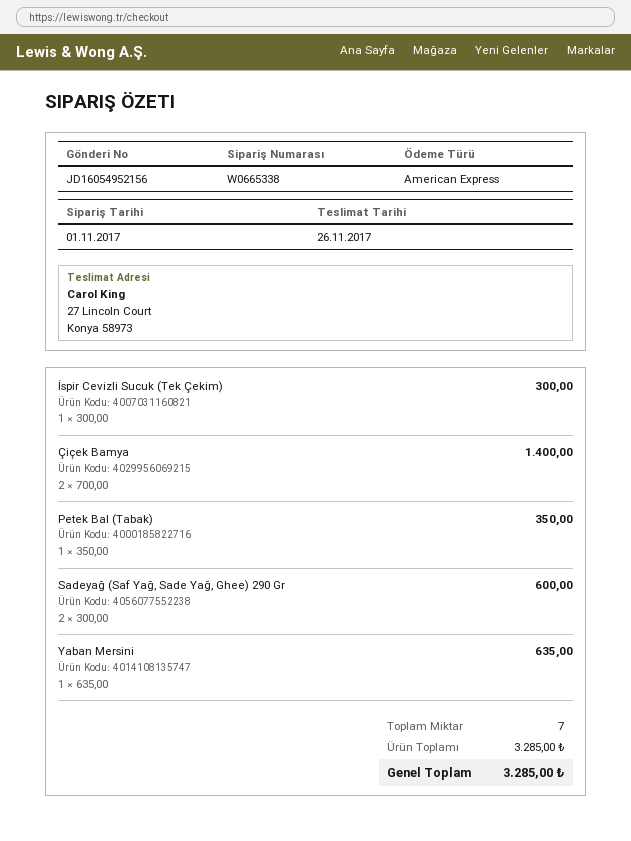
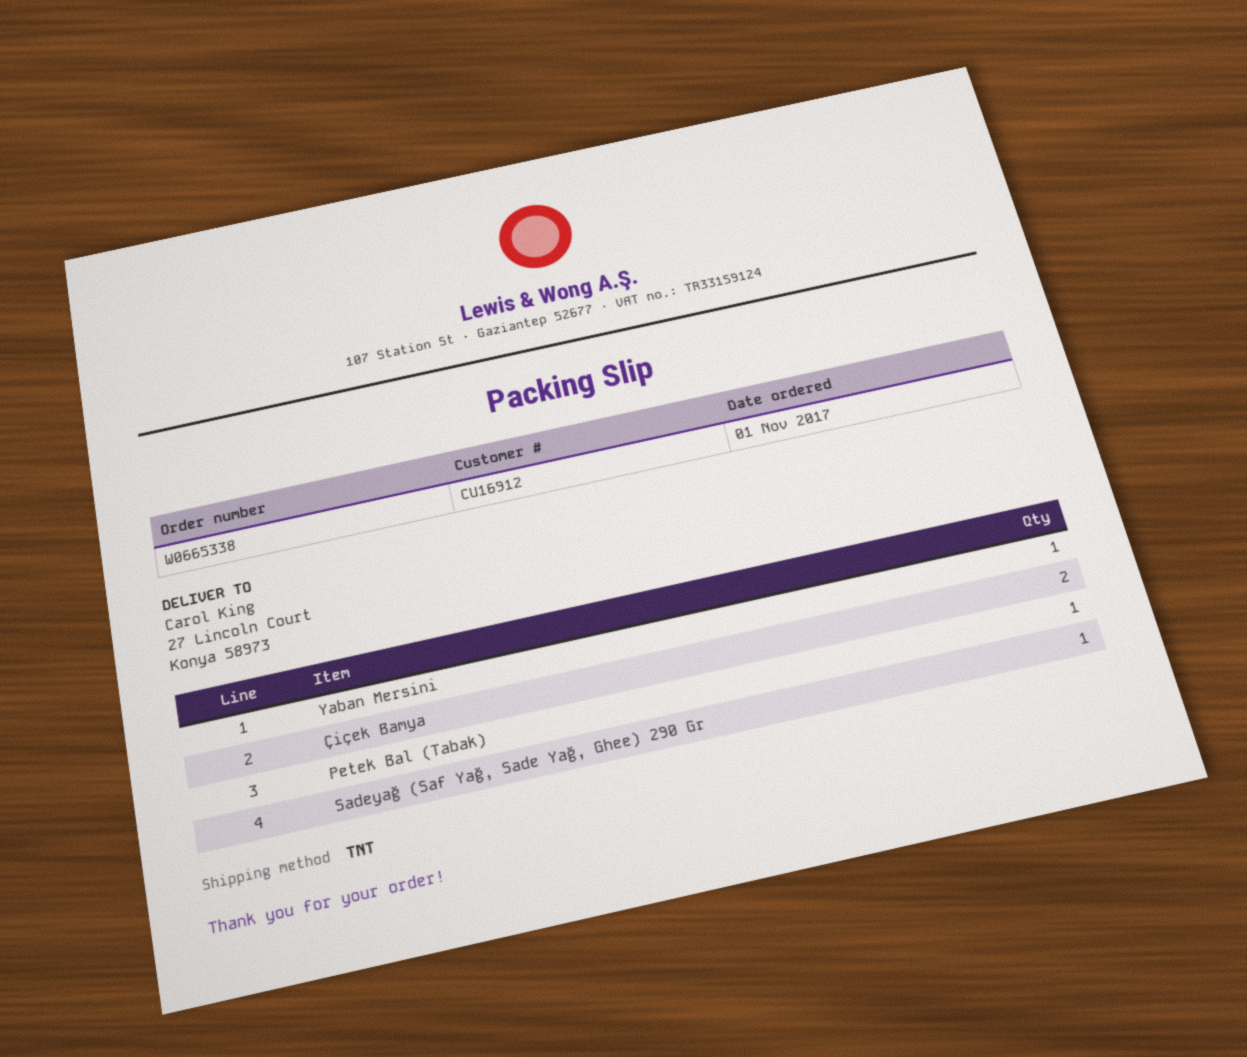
İspir Cevizli Sucuk (Tek Çekim): 1 -> none
Sadeyağ (Saf Yağ, Sade Yağ, Ghee) 290 Gr: 2 -> 1

